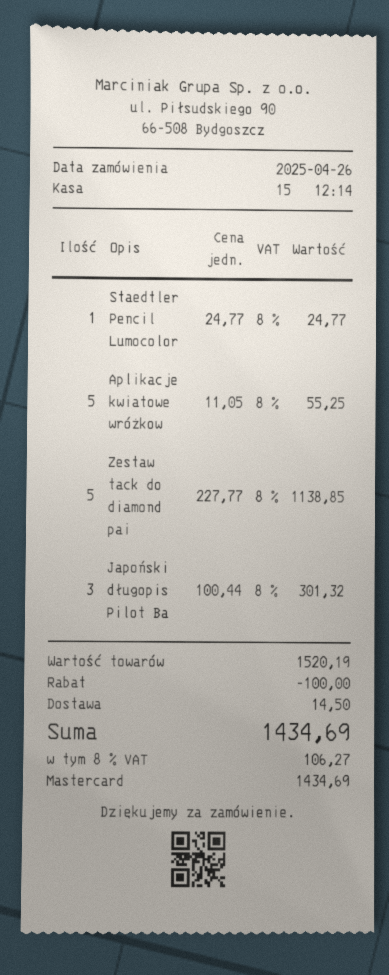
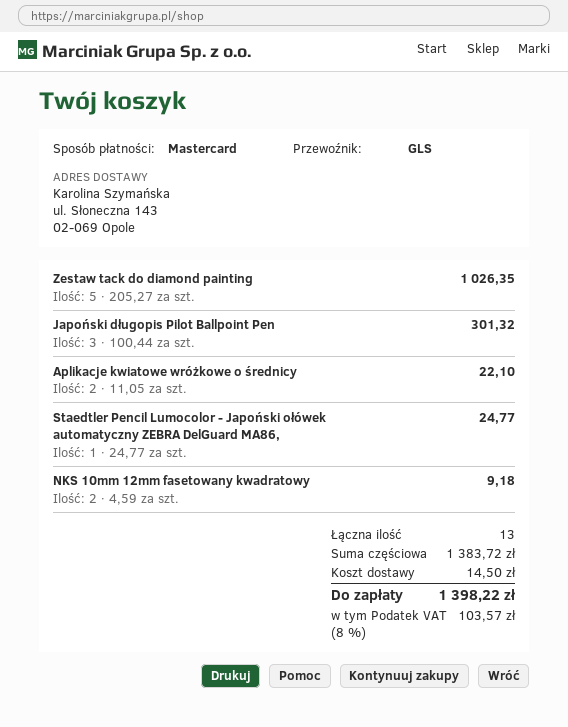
Aplikacje kwiatowe wróżkow: 5 x 11.05 = 55.25 -> 2 x 11.05 = 22.10
Zestaw tack do diamond pai: 5 x 227.77 = 1138.85 -> 5 x 205.27 = 1026.35
NKS 10mm 12mm fasetowany kwadratowy: none -> 2 x 4.59 = 9.18
subtotal: 1520.19 -> 1383.72
discount: 100.00 -> none
tax: 8% = 106.27 -> 8% = 103.57
total: 1434.69 -> 1398.22

